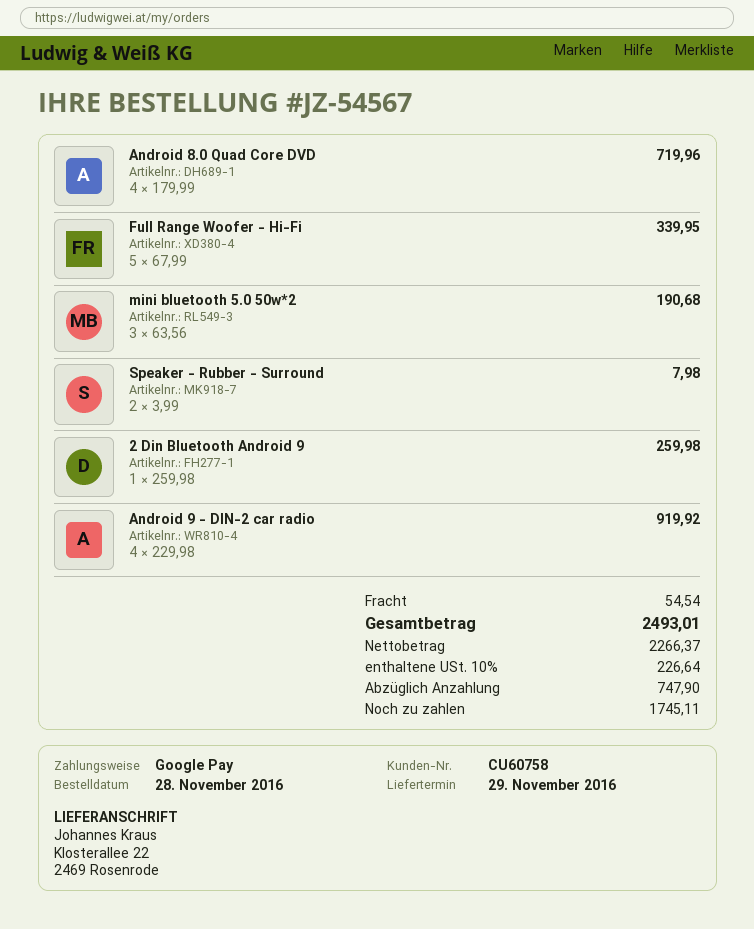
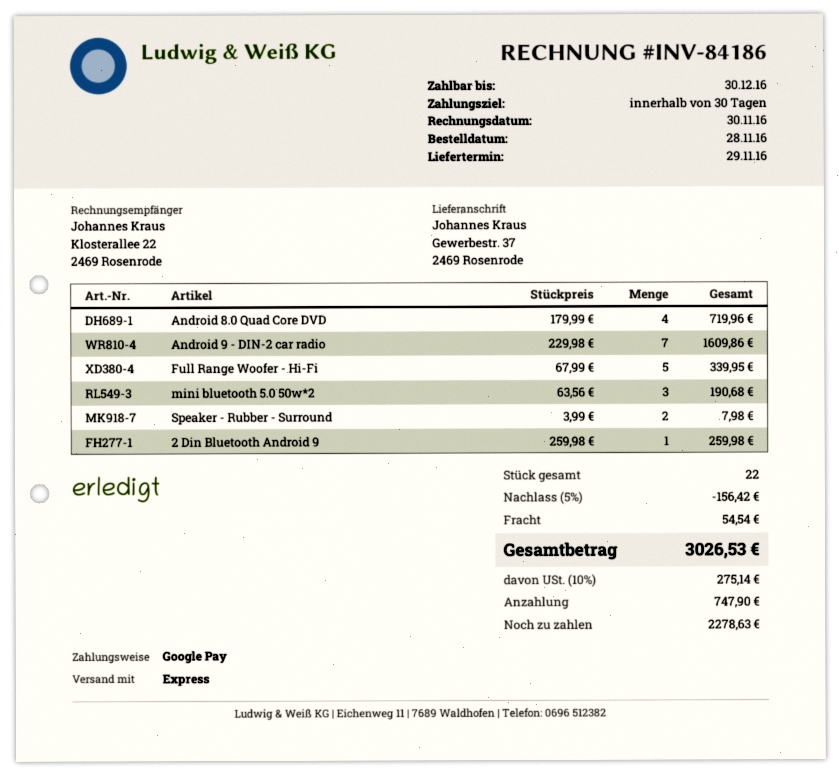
ship to: Klosterallee 22, 2469 Rosenrode -> Gewerbestr. 37, 2469 Rosenrode
Android 9 - DIN-2 car radio: 4 x 229.98 = 919.92 -> 7 x 229.98 = 1609.86
discount: none -> 5% = 156.42
tax: 10% = 226.64 -> 10% = 275.14
total: 2493.01 -> 3026.53
balance: 1745.11 -> 2278.63

